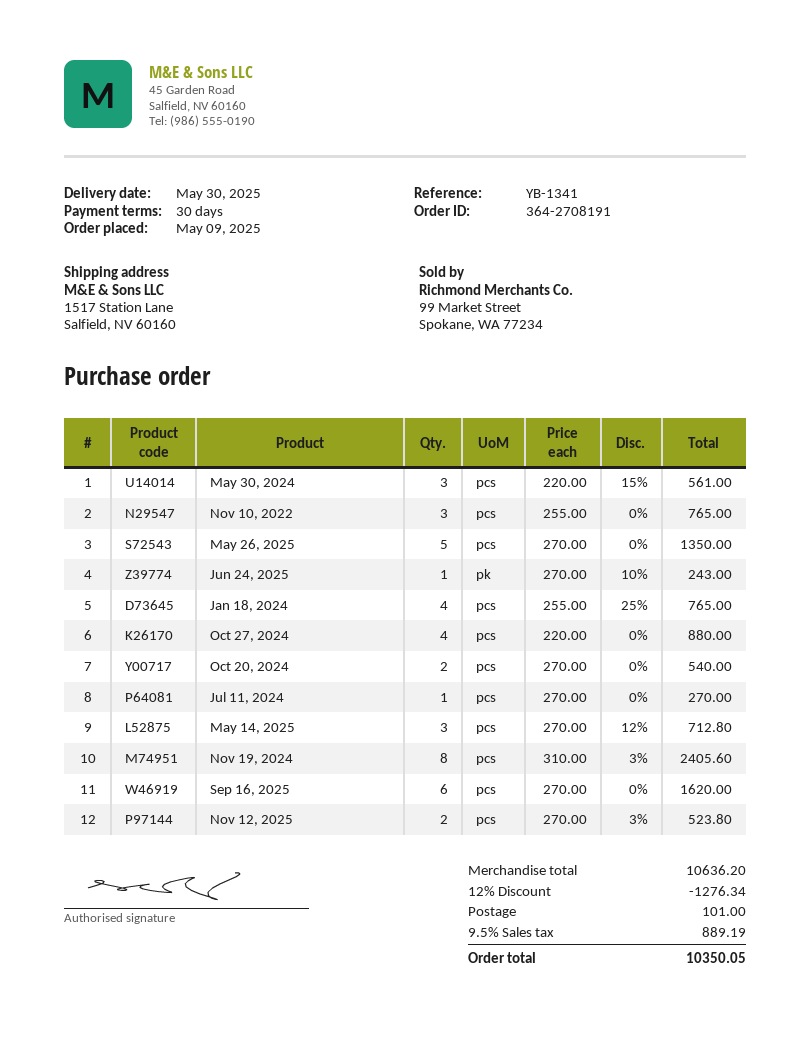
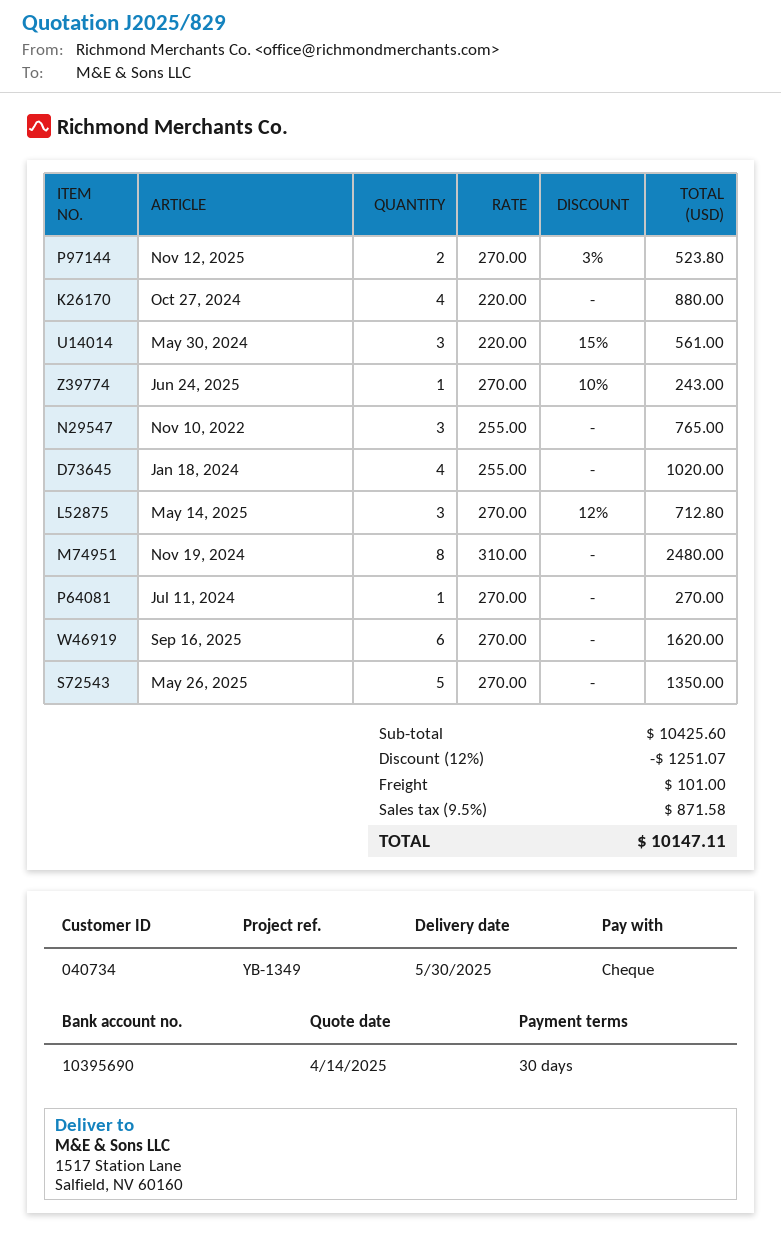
reference: YB-1341 -> YB-1349
Jan 18, 2024: 4 x 255.00 - 25% = 765.00 -> 4 x 255.00 = 1020.00
Oct 20, 2024: 2 x 270.00 = 540.00 -> none
Nov 19, 2024: 8 x 310.00 - 3% = 2405.60 -> 8 x 310.00 = 2480.00
subtotal: 10636.20 -> 10425.60
discount: 12% = 1276.34 -> 12% = 1251.07
tax: 9.5% = 889.19 -> 9.5% = 871.58
total: 10350.05 -> 10147.11

